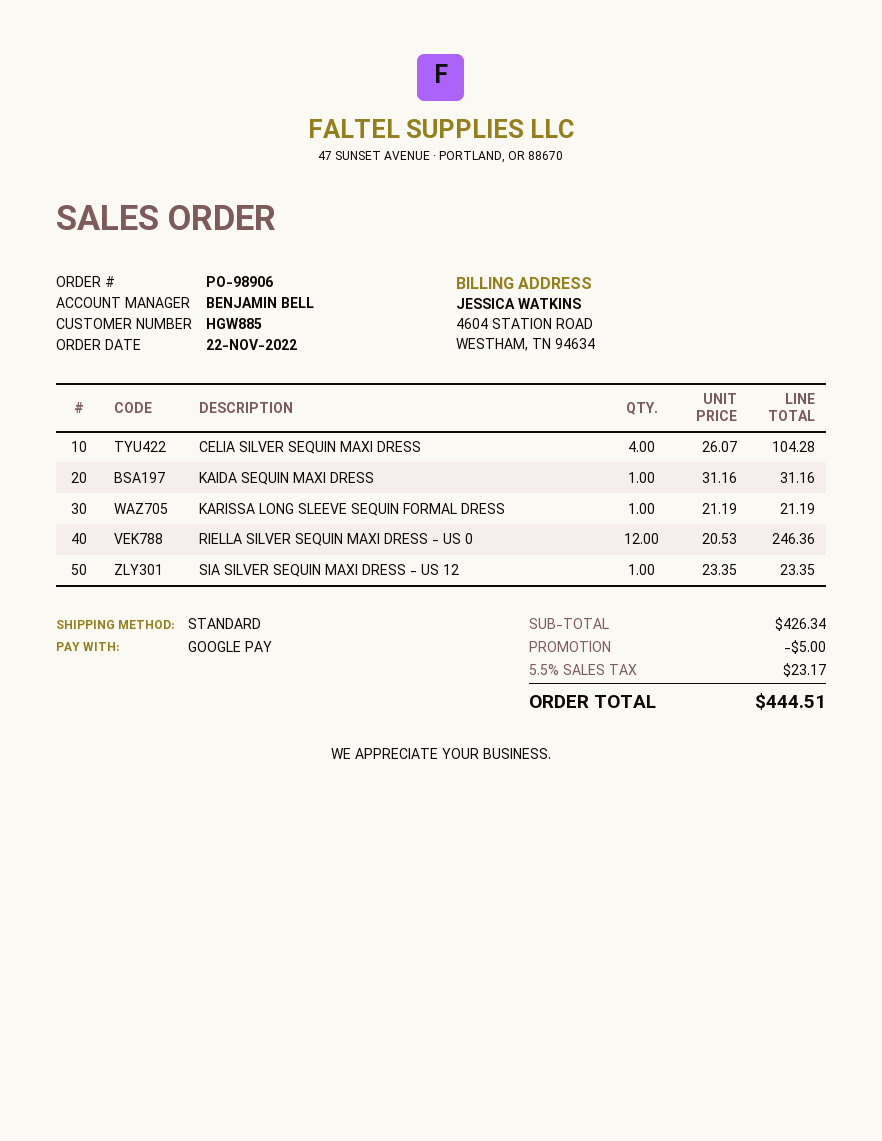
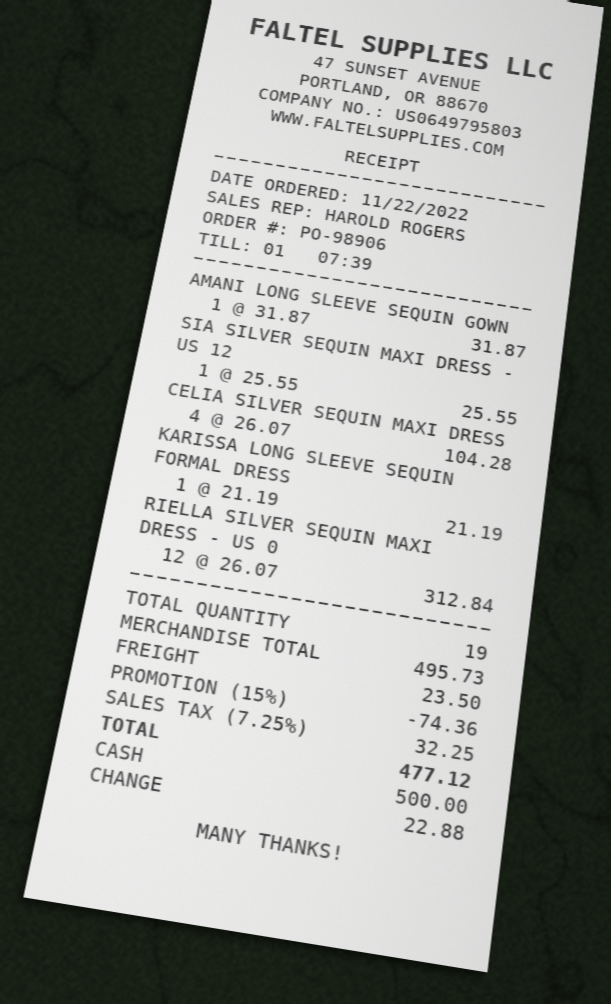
sales rep: BENJAMIN BELL -> HAROLD ROGERS
payment method: Google Pay -> cash
KAIDA SEQUIN MAXI DRESS: 1 x 31.16 = 31.16 -> none
RIELLA SILVER SEQUIN MAXI DRESS - US 0: 12 x 20.53 = 246.36 -> 12 x 26.07 = 312.84
SIA SILVER SEQUIN MAXI DRESS - US 12: 1 x 23.35 = 23.35 -> 1 x 25.55 = 25.55
AMANI LONG SLEEVE SEQUIN GOWN: none -> 1 x 31.87 = 31.87
subtotal: 426.34 -> 495.73
discount: 5.00 -> 74.36
shipping: none -> 23.50
tax: 5.5% = 23.17 -> 7.25% = 32.25
total: 444.51 -> 477.12

